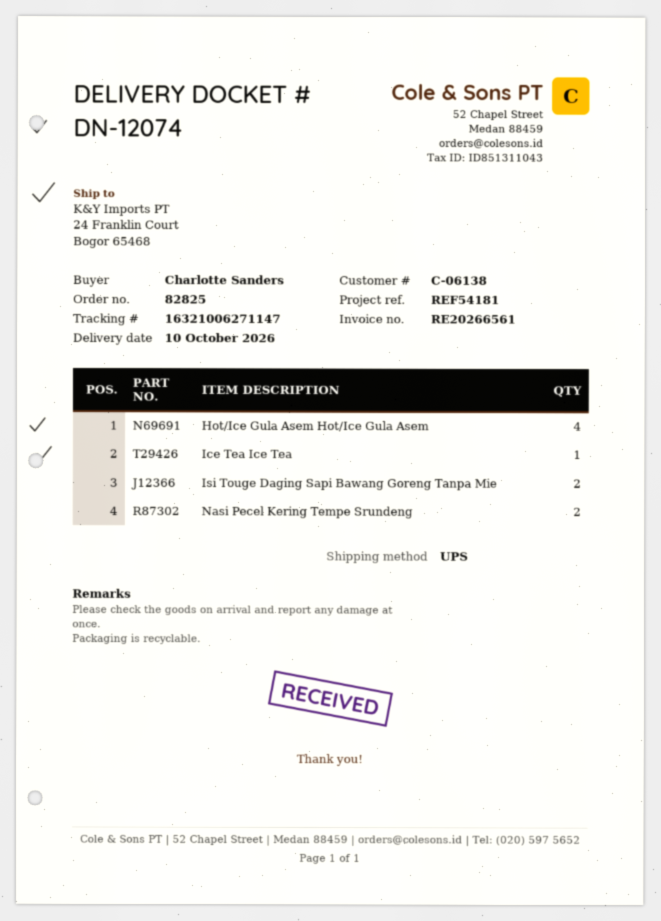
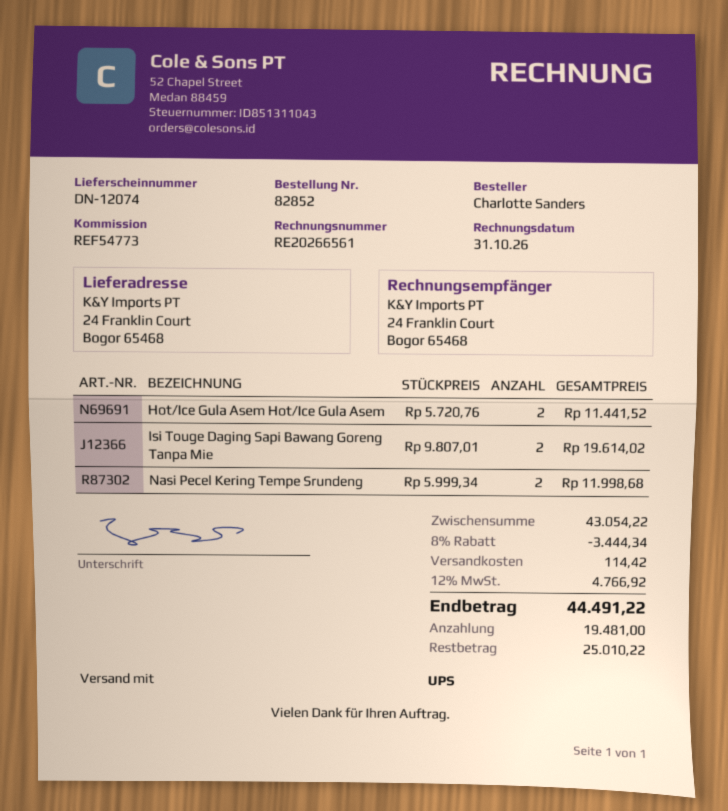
order number: 82825 -> 82852
reference: REF54181 -> REF54773
Hot/Ice Gula Asem Hot/Ice Gula Asem: 4 -> 2
Ice Tea Ice Tea: 1 -> none

